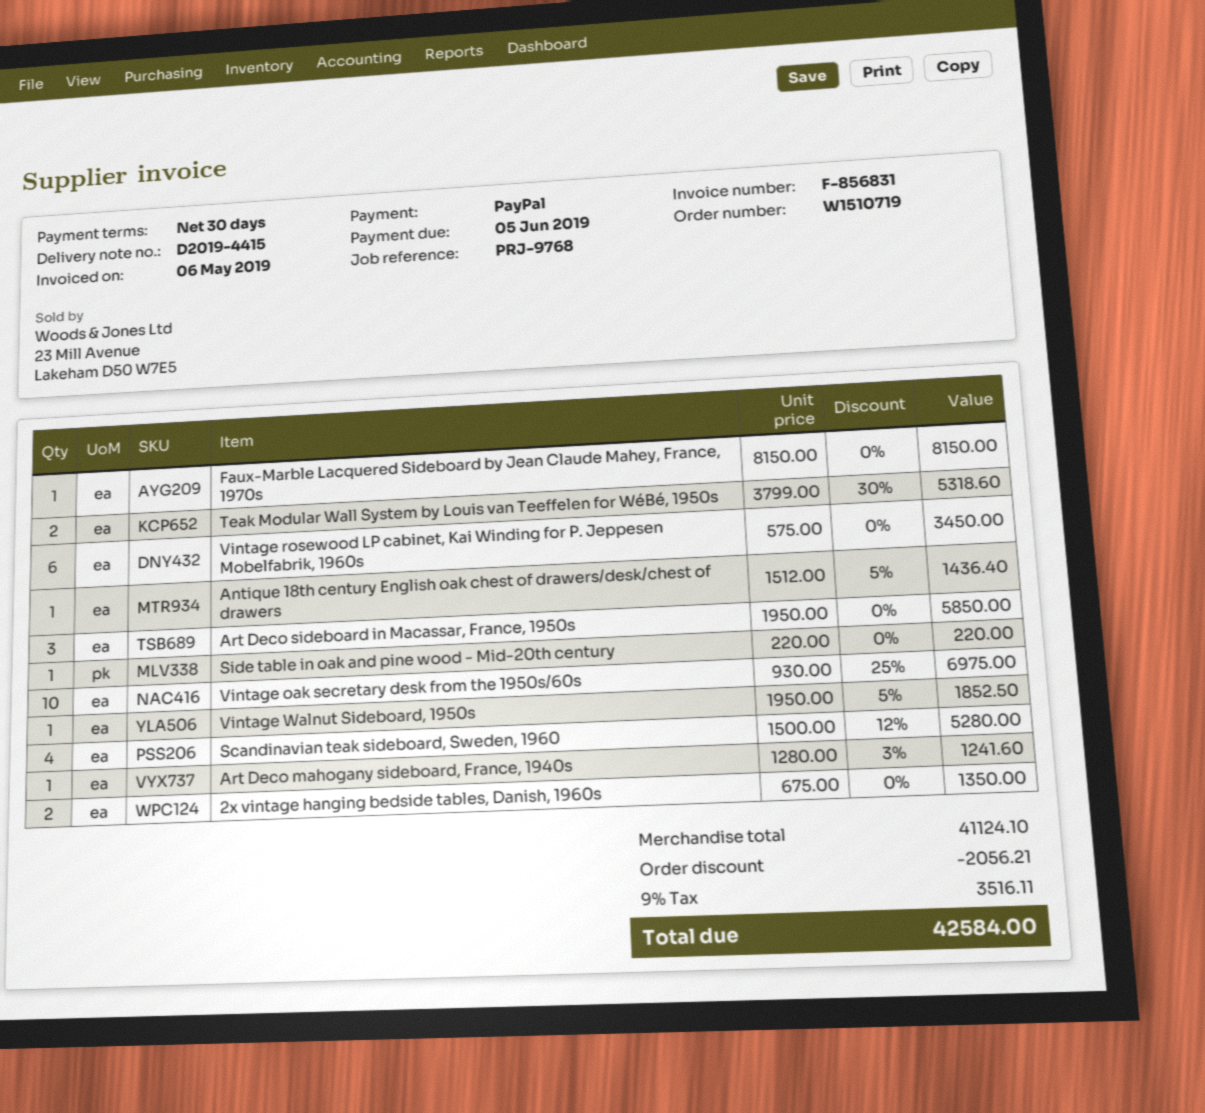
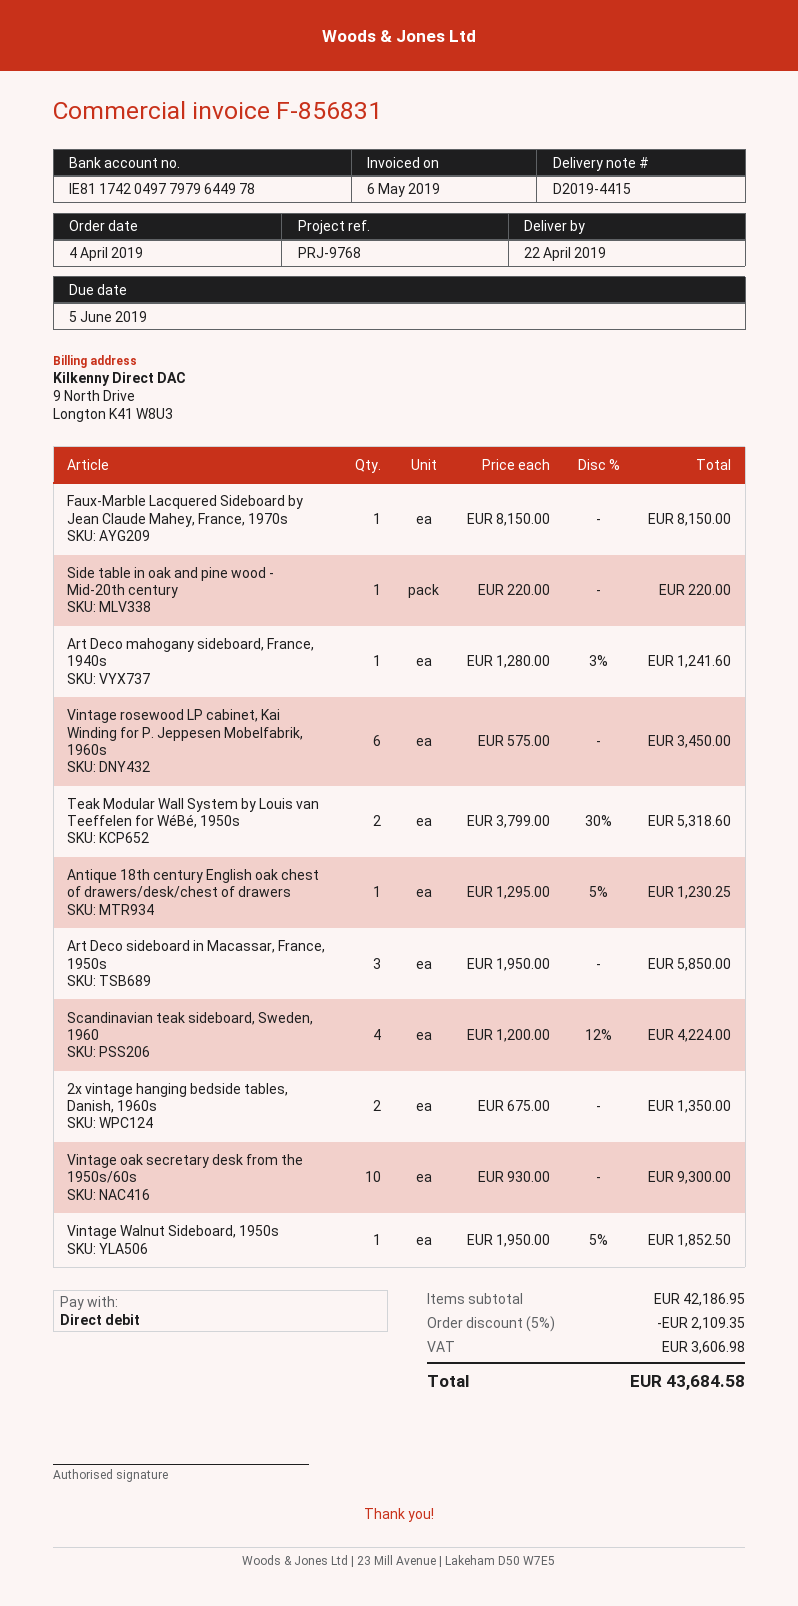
payment method: PayPal -> direct debit
Antique 18th century English oak chest of drawers/desk/chest of drawers: 1 x 1512.00 - 5% = 1436.40 -> 1 x 1295.00 - 5% = 1230.25
Vintage oak secretary desk from the 1950s/60s: 10 x 930.00 - 25% = 6975.00 -> 10 x 930.00 = 9300.00
Scandinavian teak sideboard, Sweden, 1960: 4 x 1500.00 - 12% = 5280.00 -> 4 x 1200.00 - 12% = 4224.00
subtotal: 41124.10 -> 42186.95
discount: 2056.21 -> 2109.35
tax: 3516.11 -> 3606.98
total: 42584.00 -> 43684.58

